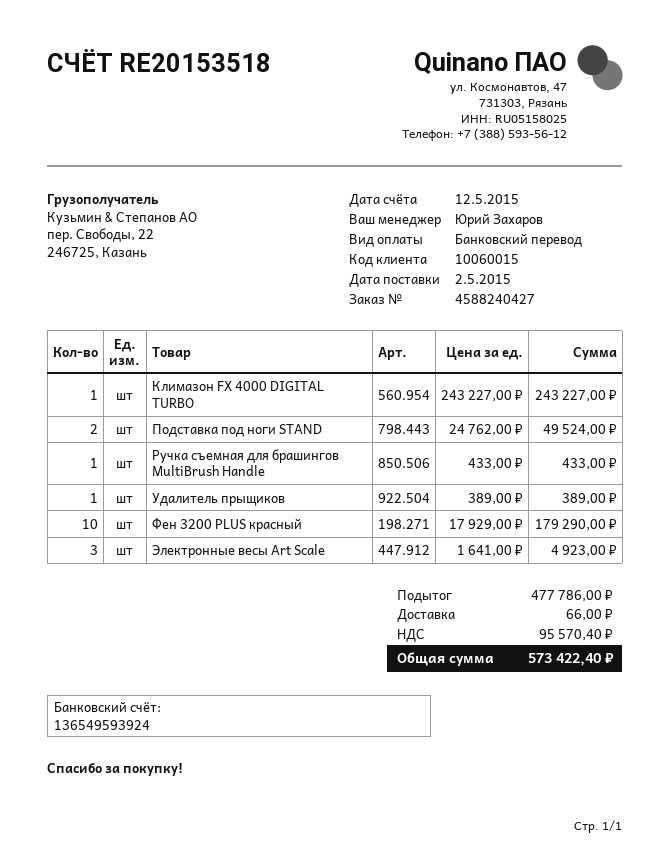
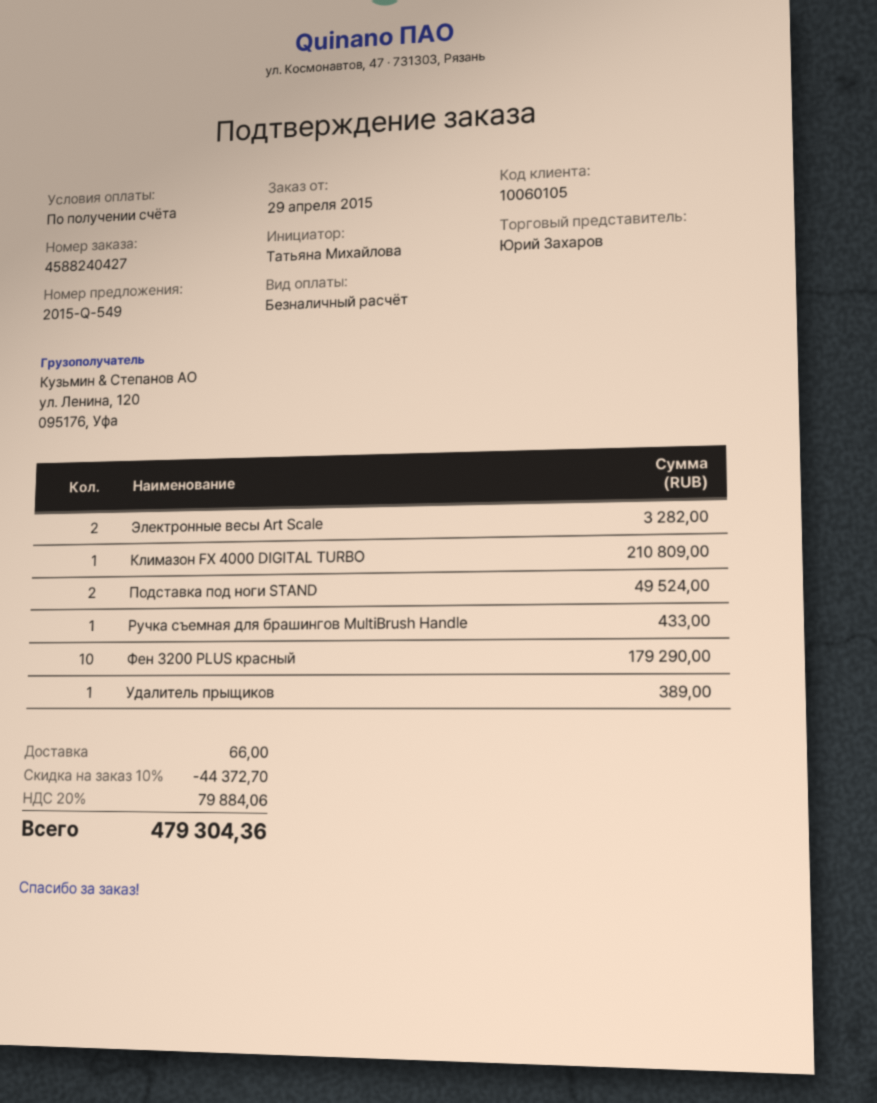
customer number: 10060015 -> 10060105
ship to: пер. Свободы, 22, 246725, Казань -> ул. Ленина, 120, 095176, Уфа
Климазон FX 4000 DIGITAL TURBO: 1 for 243227.00 -> 1 for 210809.00
Электронные весы Art Scale: 3 for 4923.00 -> 2 for 3282.00
discount: none -> 10% = 44372.70
tax: 95570.40 -> 79884.06
total: 573422.40 -> 479304.36

